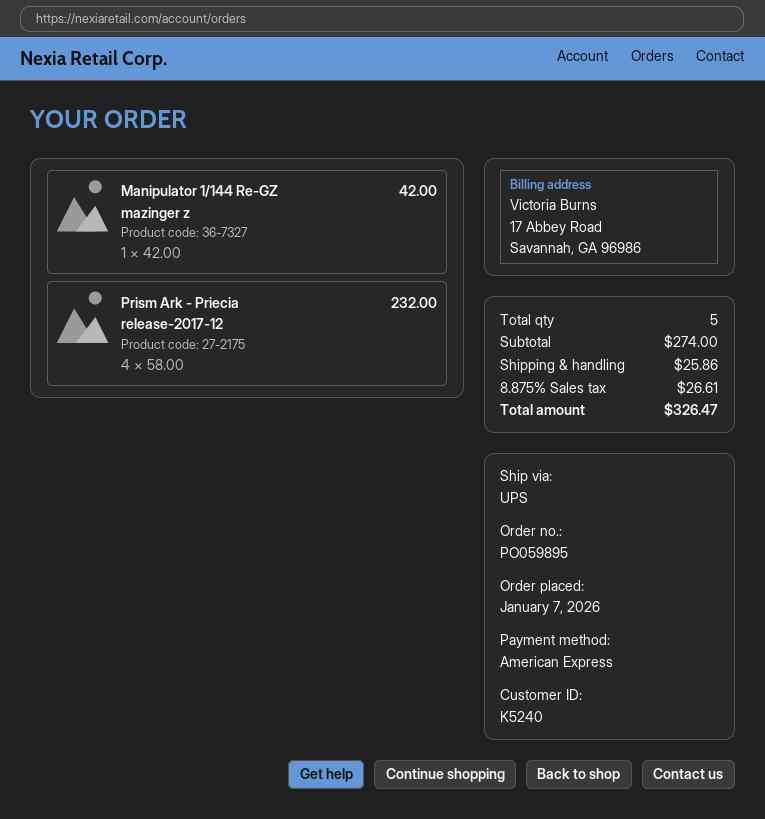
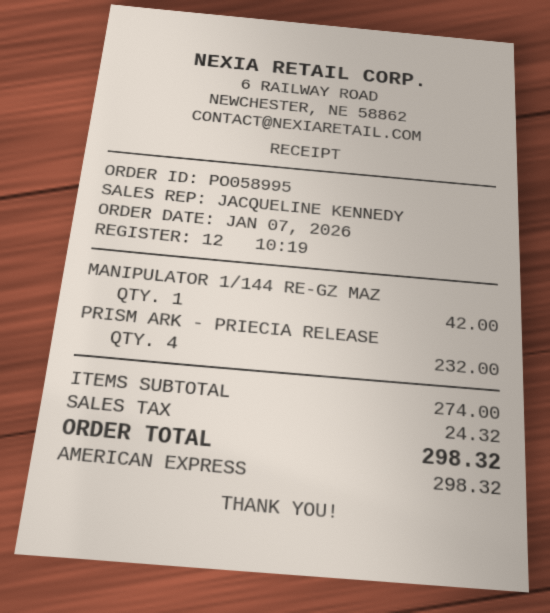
order number: PO059895 -> PO058995
shipping: 25.86 -> none
tax: 26.61 -> 24.32
total: 326.47 -> 298.32

